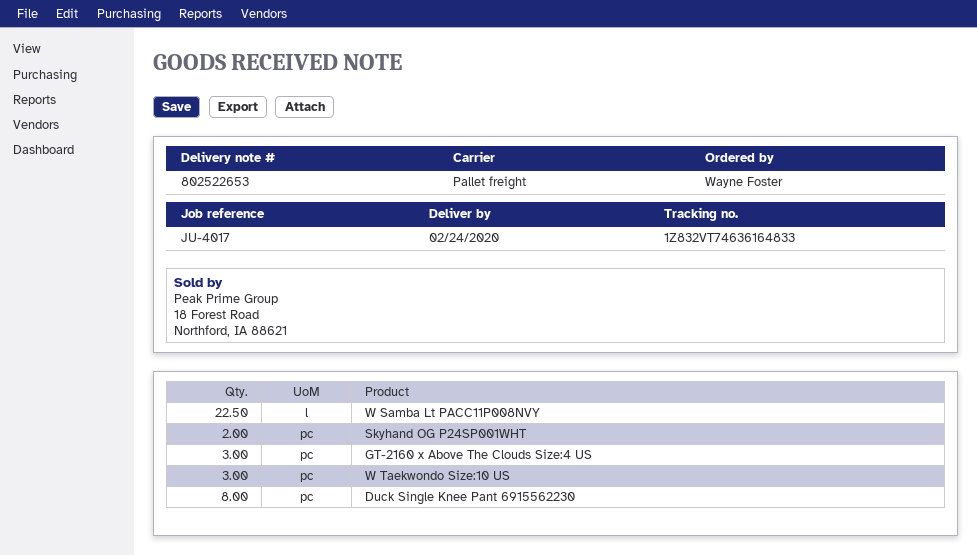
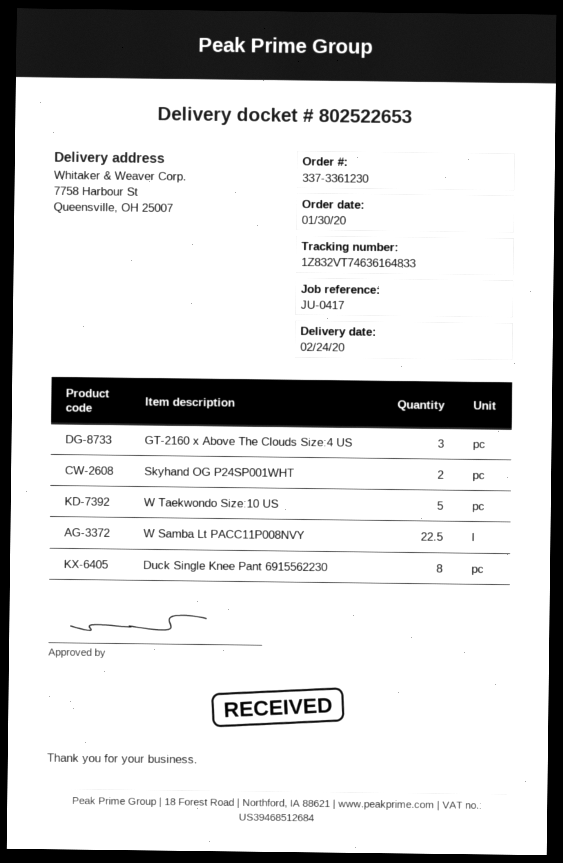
reference: JU-4017 -> JU-0417
W Taekwondo Size:10 US: 3 -> 5

